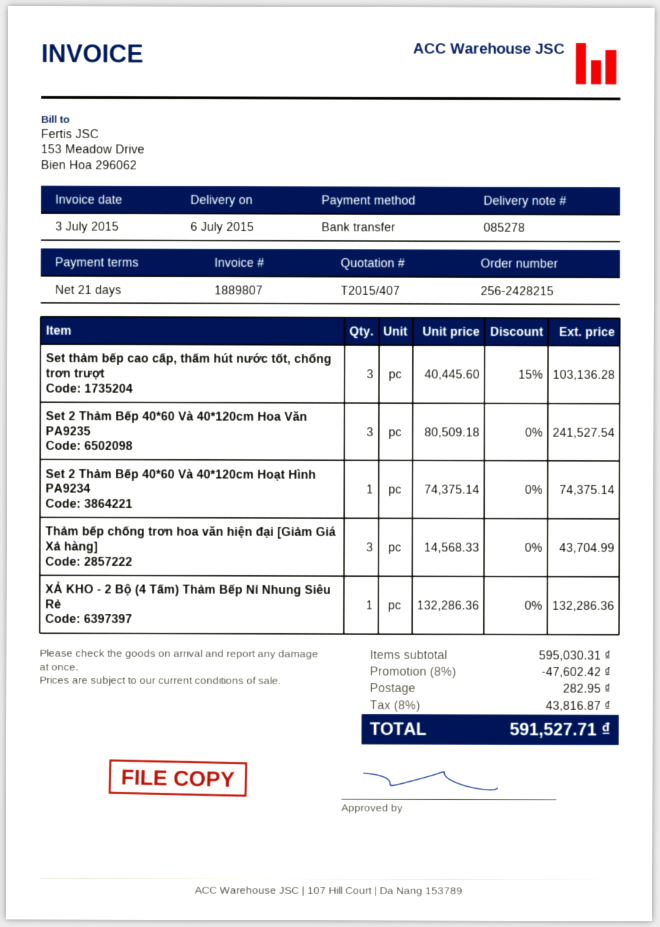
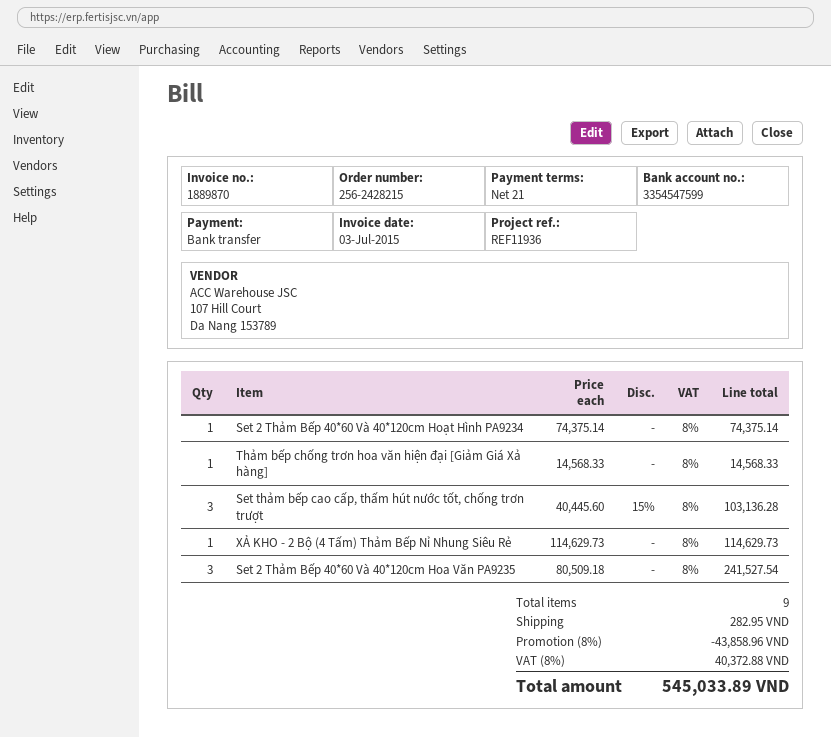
invoice number: 1889807 -> 1889870
Thảm bếp chống trơn hoa văn hiện đại [Giảm Giá Xả hàng]: 3 x 14568.33 = 43704.99 -> 1 x 14568.33 = 14568.33
XẢ KHO - 2 Bộ (4 Tấm) Thảm Bếp Nỉ Nhung Siêu Rẻ: 1 x 132286.36 = 132286.36 -> 1 x 114629.73 = 114629.73
discount: 8% = 47602.42 -> 8% = 43858.96
tax: 8% = 43816.87 -> 8% = 40372.88
total: 591527.71 -> 545033.89

